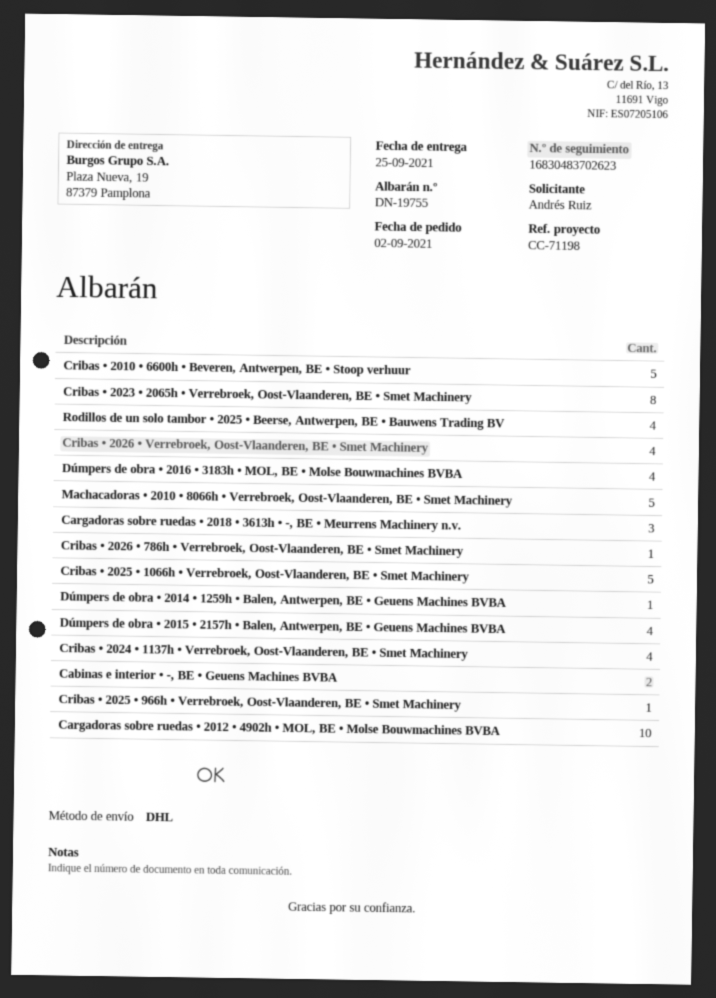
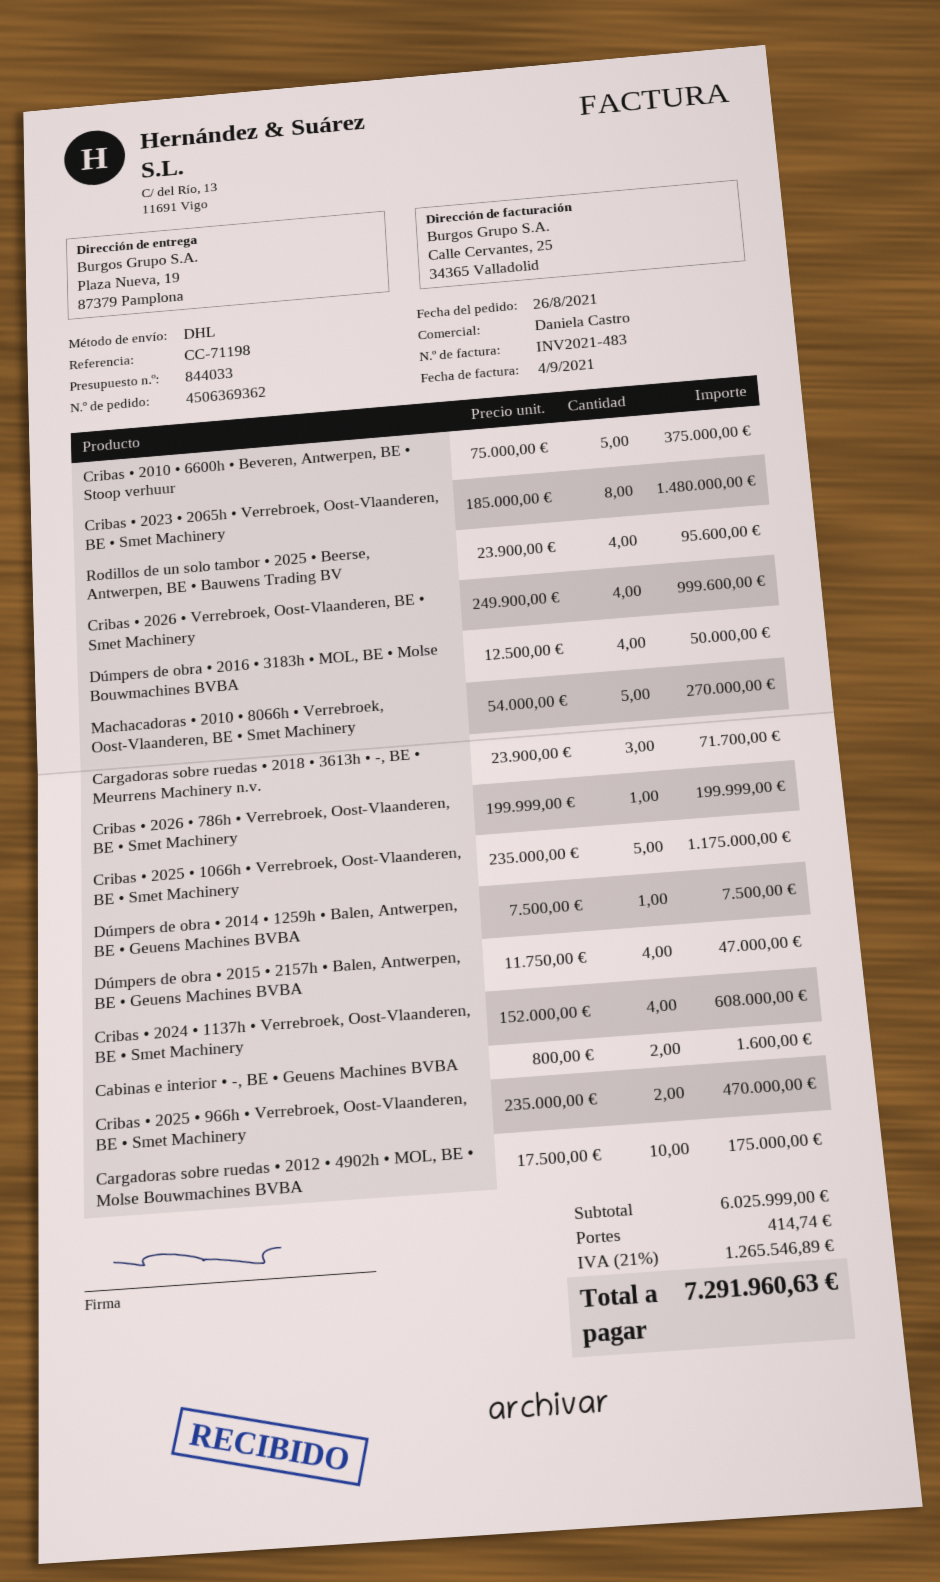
order date: 2021-09-02 -> 2021-08-26
Cribas • 2025 • 966h • Verrebroek, Oost-Vlaanderen, BE • Smet Machinery: 1 -> 2

